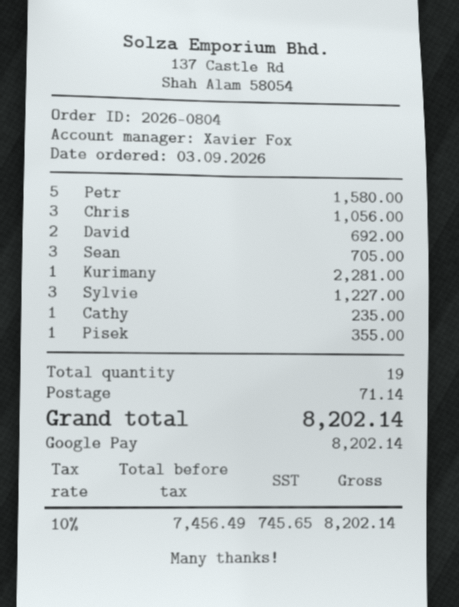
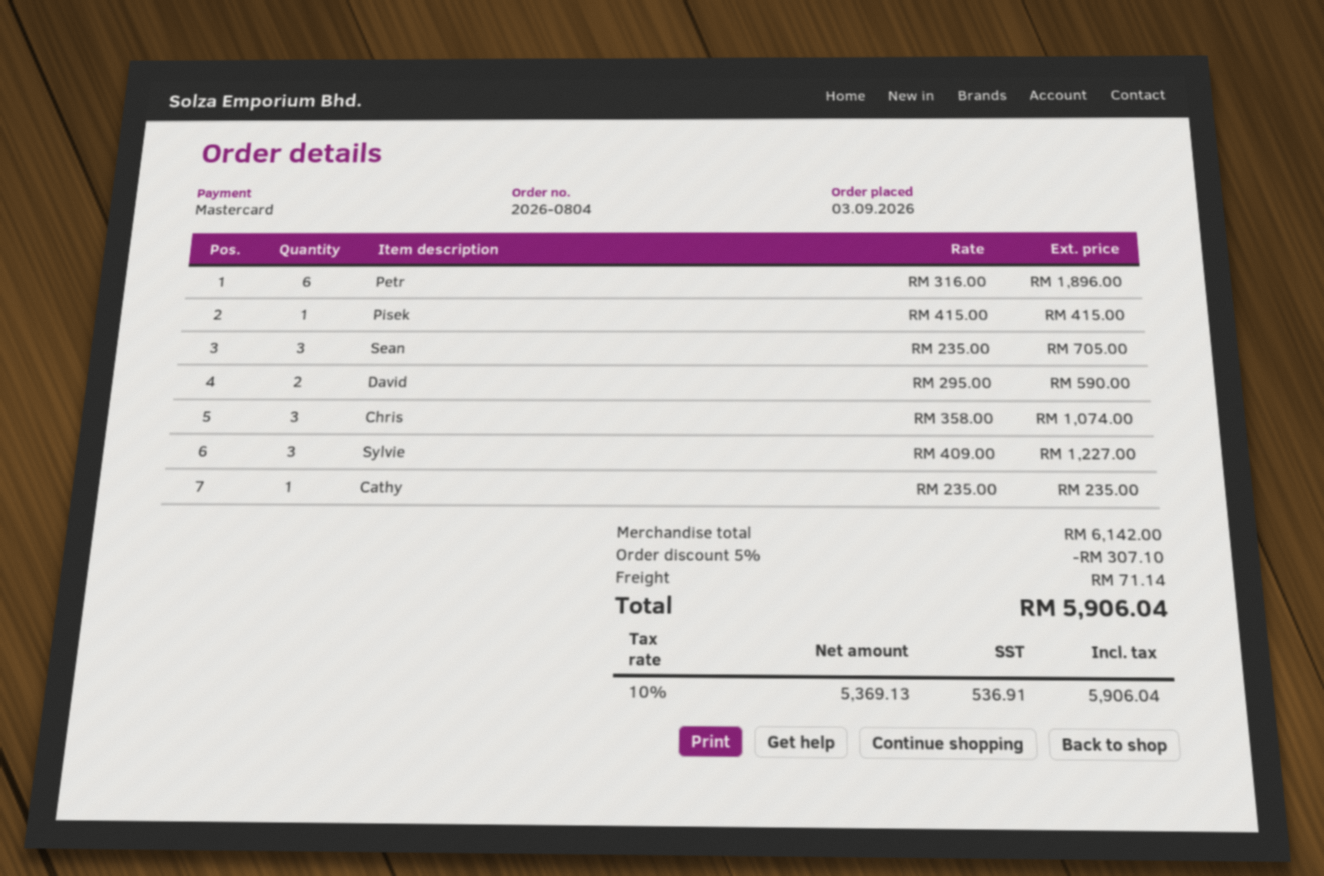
payment method: Google Pay -> Mastercard
Petr: 5 for 1580.00 -> 6 for 1896.00
Chris: 3 for 1056.00 -> 3 for 1074.00
David: 2 for 692.00 -> 2 for 590.00
Kurimany: 1 for 2281.00 -> none
Pisek: 1 for 355.00 -> 1 for 415.00
discount: none -> 5% = 307.10
net: 7456.49 -> 5369.13
tax: 10% = 745.65 -> 10% = 536.91
total: 8202.14 -> 5906.04

